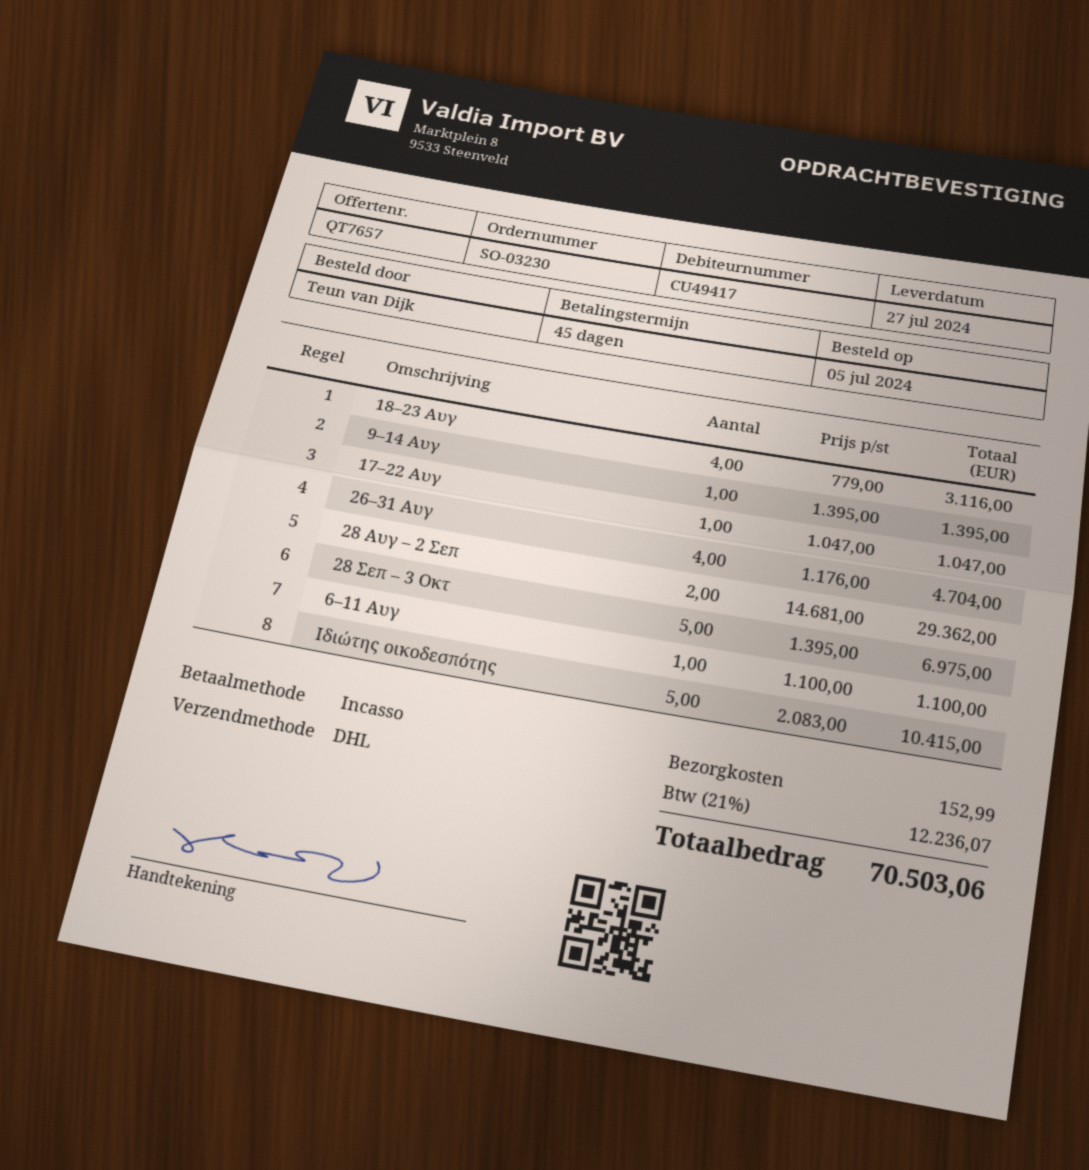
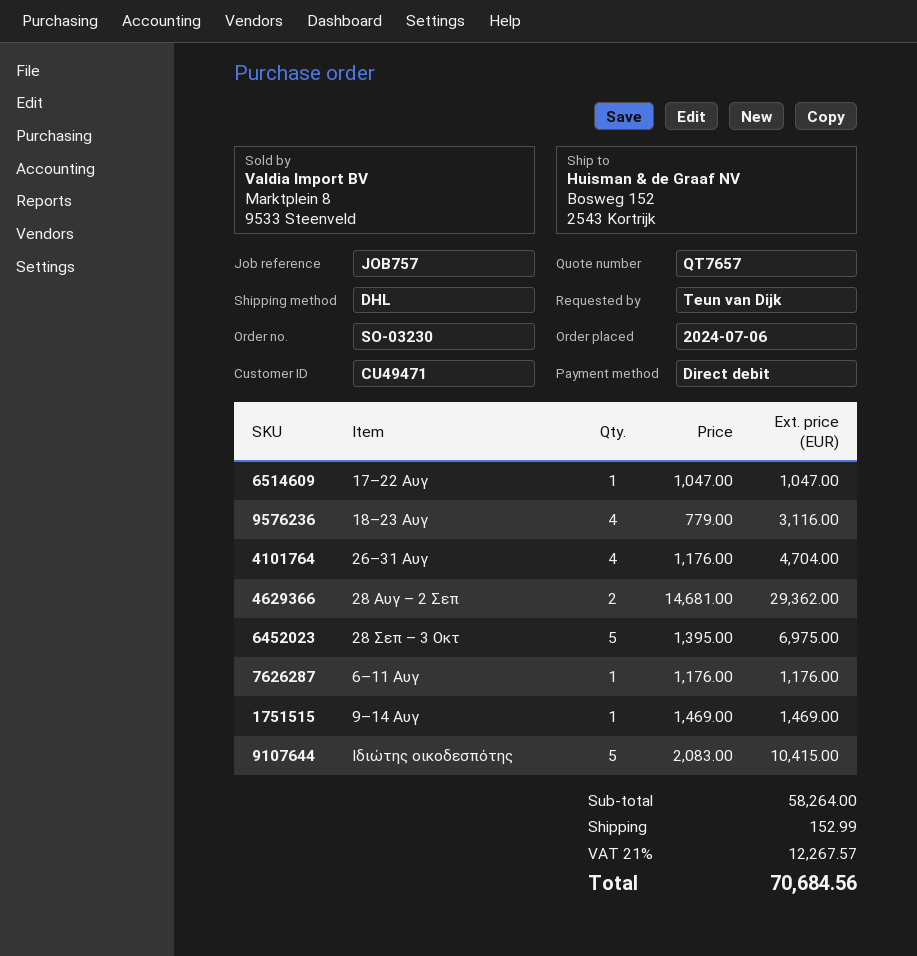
order date: 2024-07-05 -> 2024-07-06
customer number: CU49417 -> CU49471
9–14 Αυγ: 1 x 1395.00 = 1395.00 -> 1 x 1469.00 = 1469.00
6–11 Αυγ: 1 x 1100.00 = 1100.00 -> 1 x 1176.00 = 1176.00
tax: 21% = 12236.07 -> 21% = 12267.57
total: 70503.06 -> 70684.56

